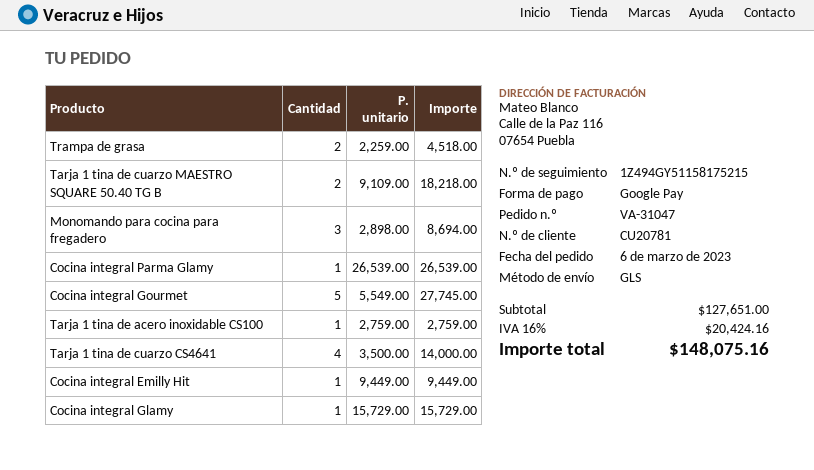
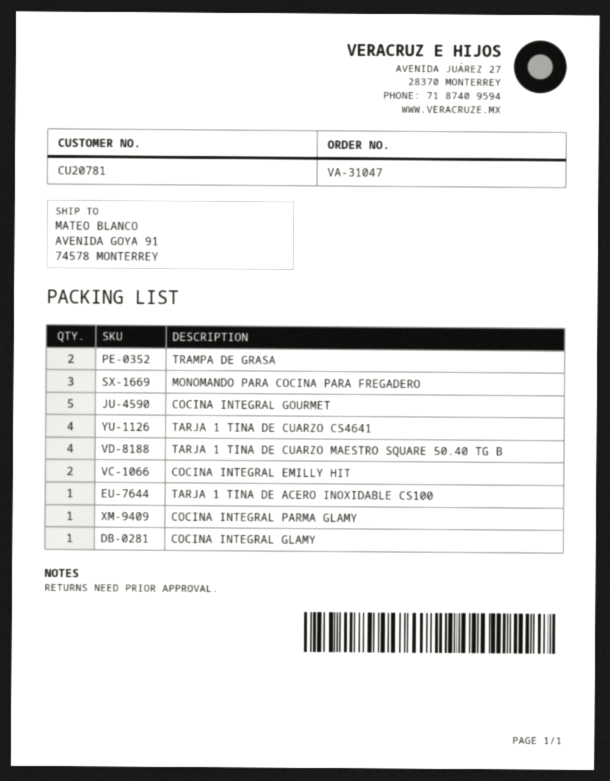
Tarja 1 tina de cuarzo MAESTRO SQUARE 50.40 TG B: 2 -> 4
Cocina integral Emilly Hit: 1 -> 2

